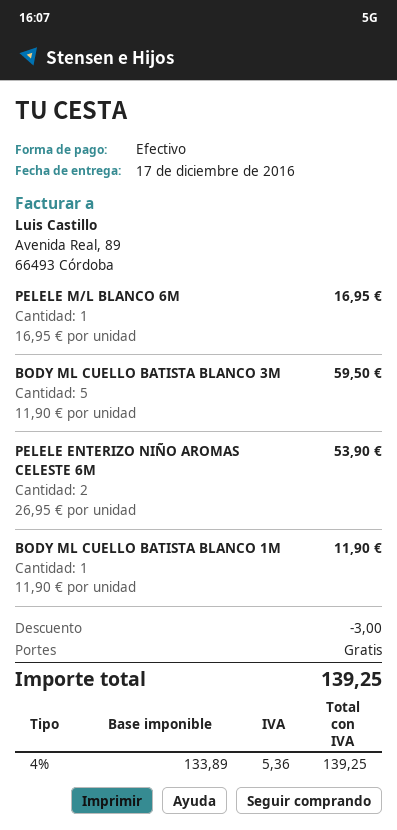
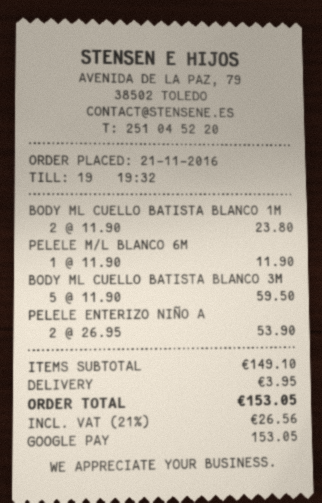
payment method: cash -> Google Pay
PELELE M/L BLANCO 6M: 1 x 16.95 = 16.95 -> 1 x 11.90 = 11.90
BODY ML CUELLO BATISTA BLANCO 1M: 1 x 11.90 = 11.90 -> 2 x 11.90 = 23.80
discount: 3.00 -> none
shipping: 0.00 -> 3.95
tax: 4% = 5.36 -> 21% = 26.56
total: 139.25 -> 153.05

